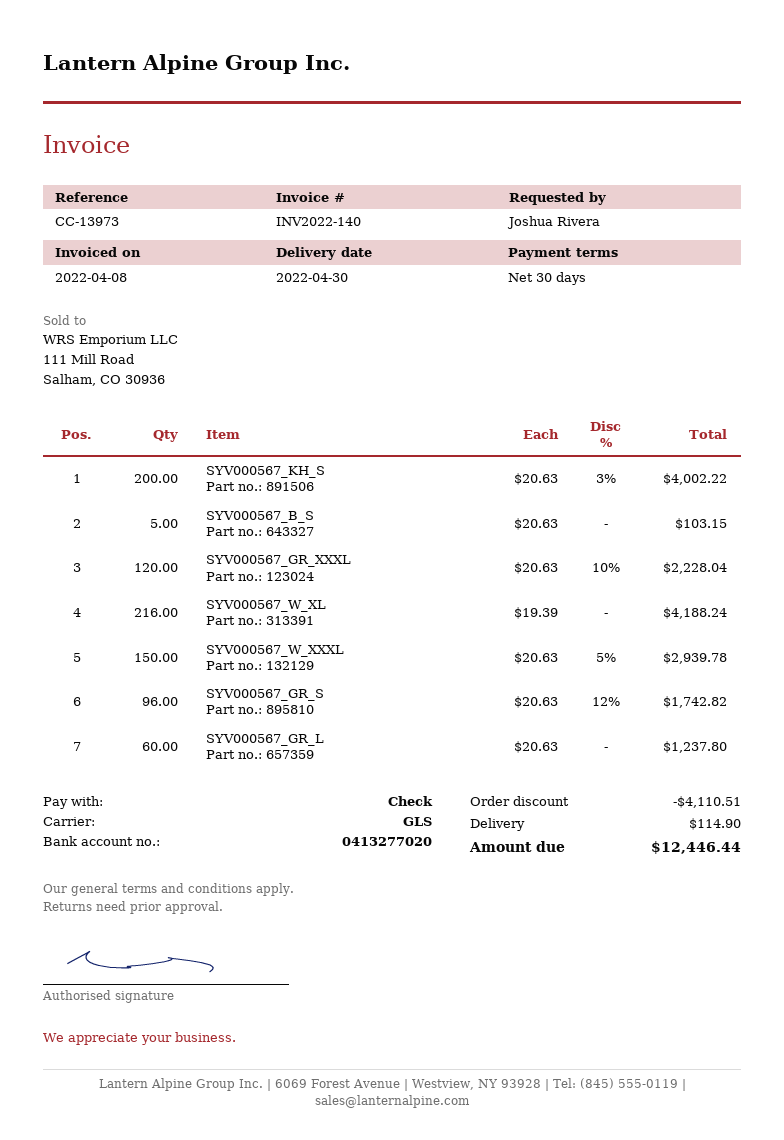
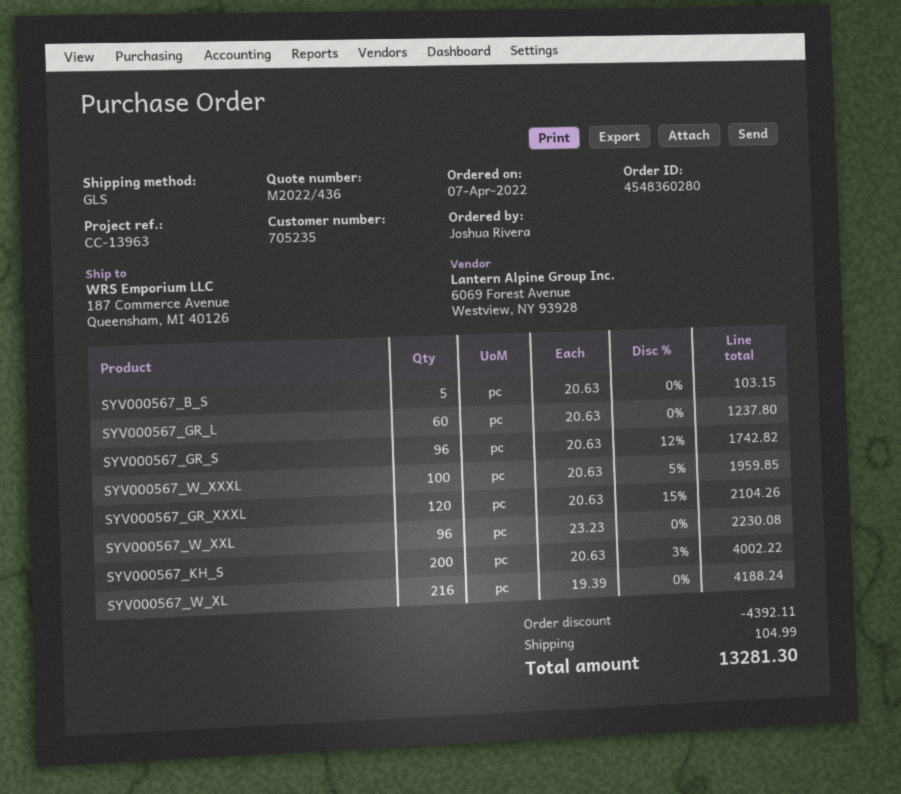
reference: CC-13973 -> CC-13963
SYV000567_GR_XXXL: 120 x 20.63 - 10% = 2228.04 -> 120 x 20.63 - 15% = 2104.26
SYV000567_W_XXXL: 150 x 20.63 - 5% = 2939.78 -> 100 x 20.63 - 5% = 1959.85
SYV000567_W_XXL: none -> 96 x 23.23 = 2230.08
discount: 4110.51 -> 4392.11
shipping: 114.90 -> 104.99
total: 12446.44 -> 13281.30

